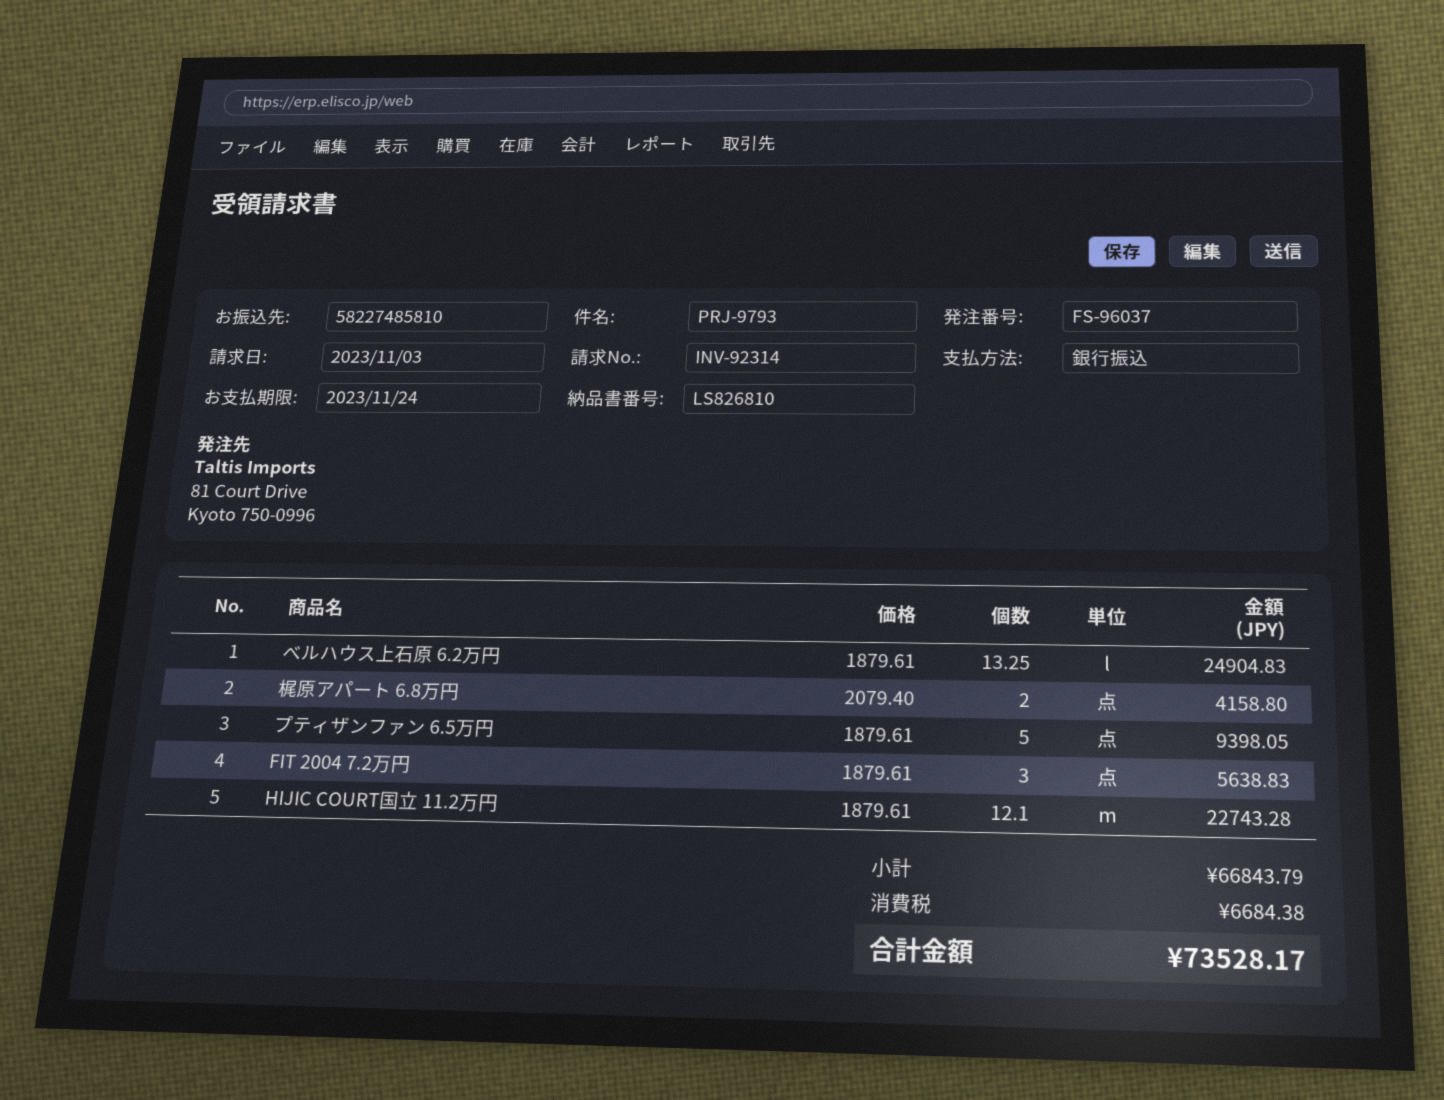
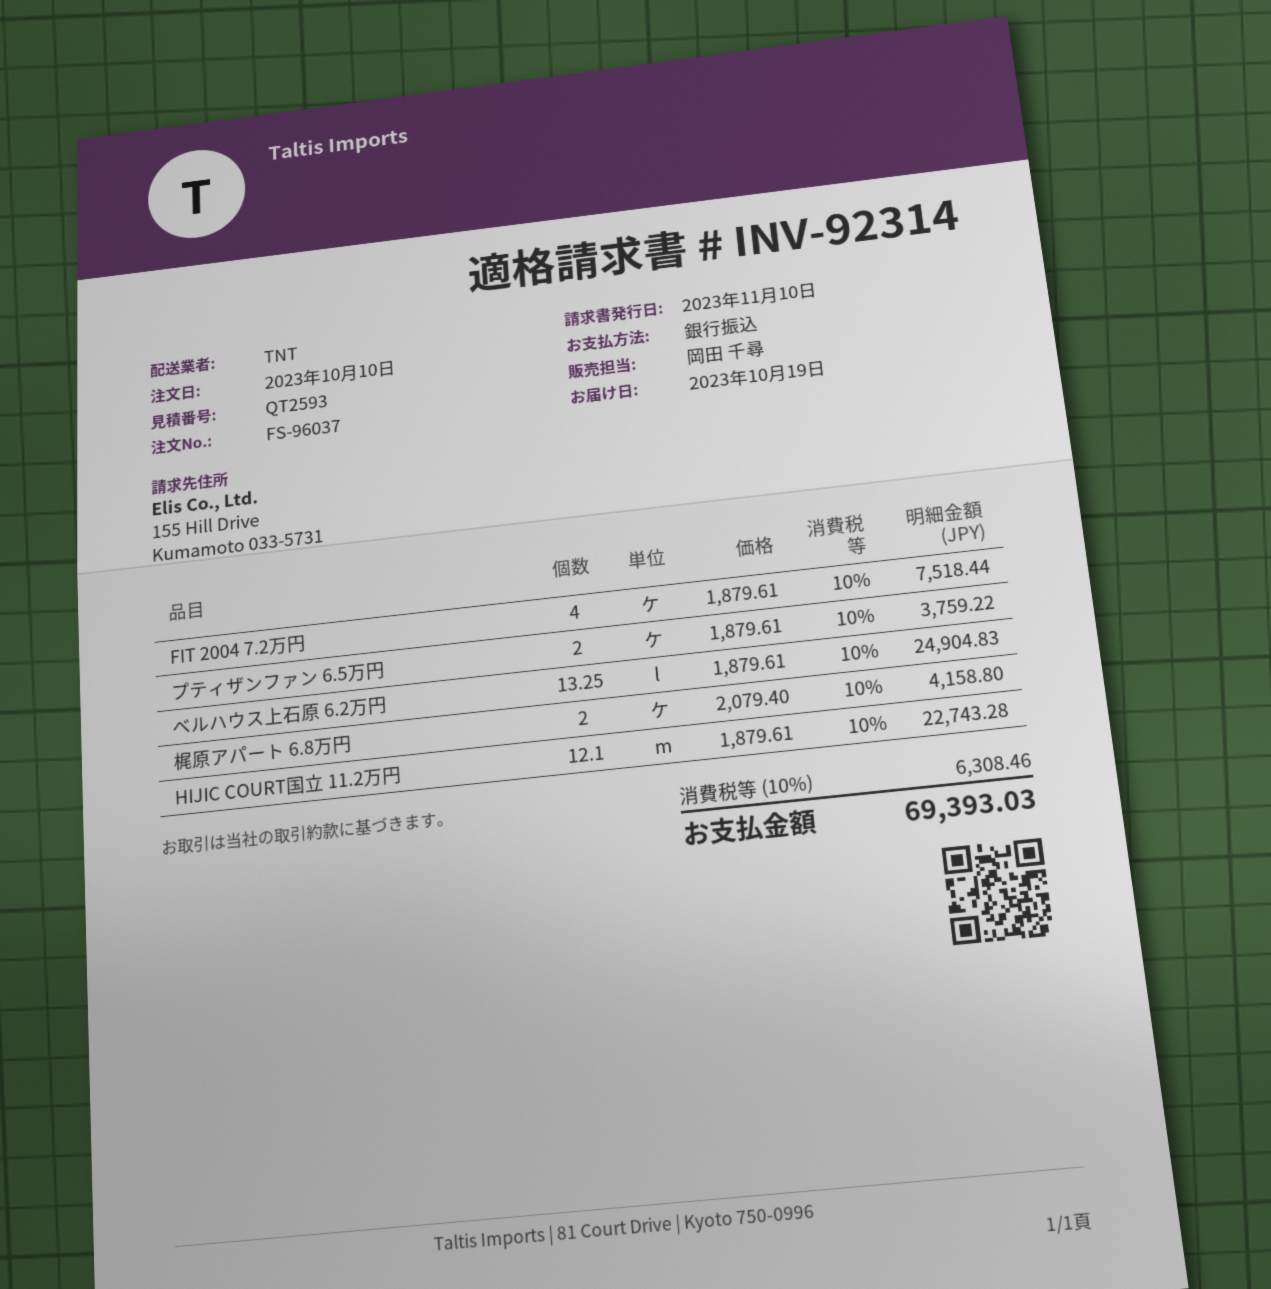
invoice date: 2023-11-03 -> 2023-11-10
プティザンファン 6.5万円: 5 x 1879.61 = 9398.05 -> 2 x 1879.61 = 3759.22
FIT 2004 7.2万円: 3 x 1879.61 = 5638.83 -> 4 x 1879.61 = 7518.44
tax: 6684.38 -> 6308.46
total: 73528.17 -> 69393.03

